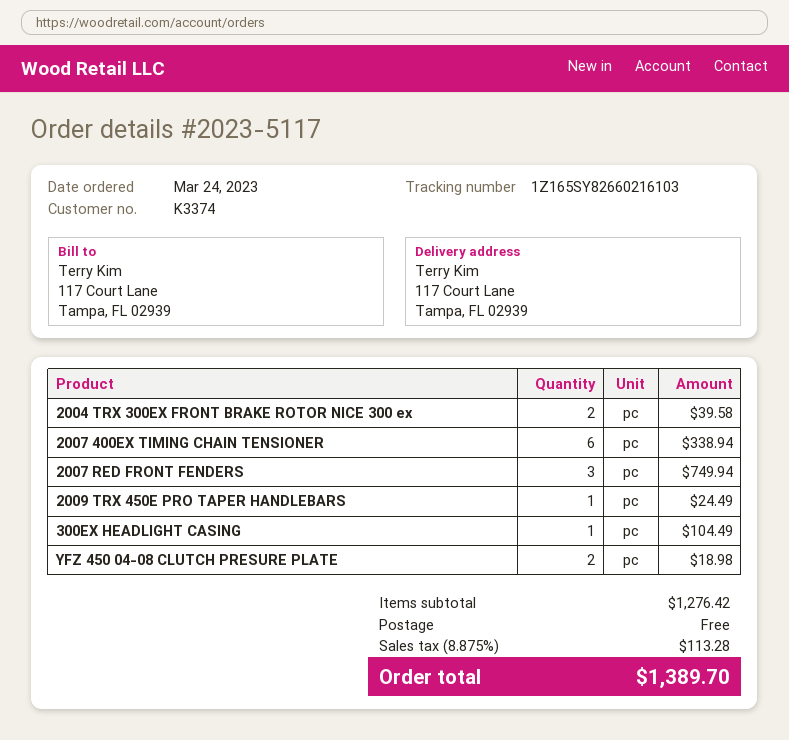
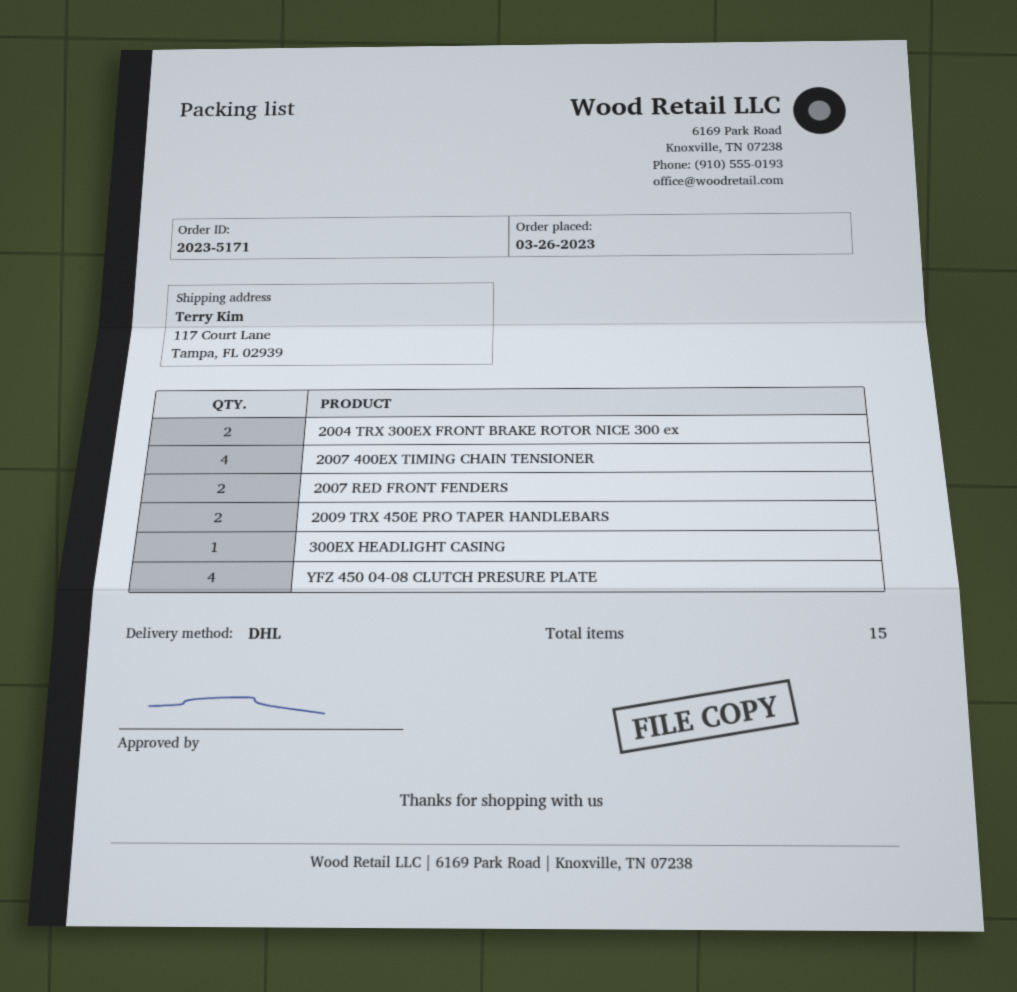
order number: 2023-5117 -> 2023-5171
order date: 2023-03-24 -> 2023-03-26
2007 400EX TIMING CHAIN TENSIONER: 6 -> 4
2007 RED FRONT FENDERS: 3 -> 2
2009 TRX 450E PRO TAPER HANDLEBARS: 1 -> 2
YFZ 450 04-08 CLUTCH PRESURE PLATE: 2 -> 4

